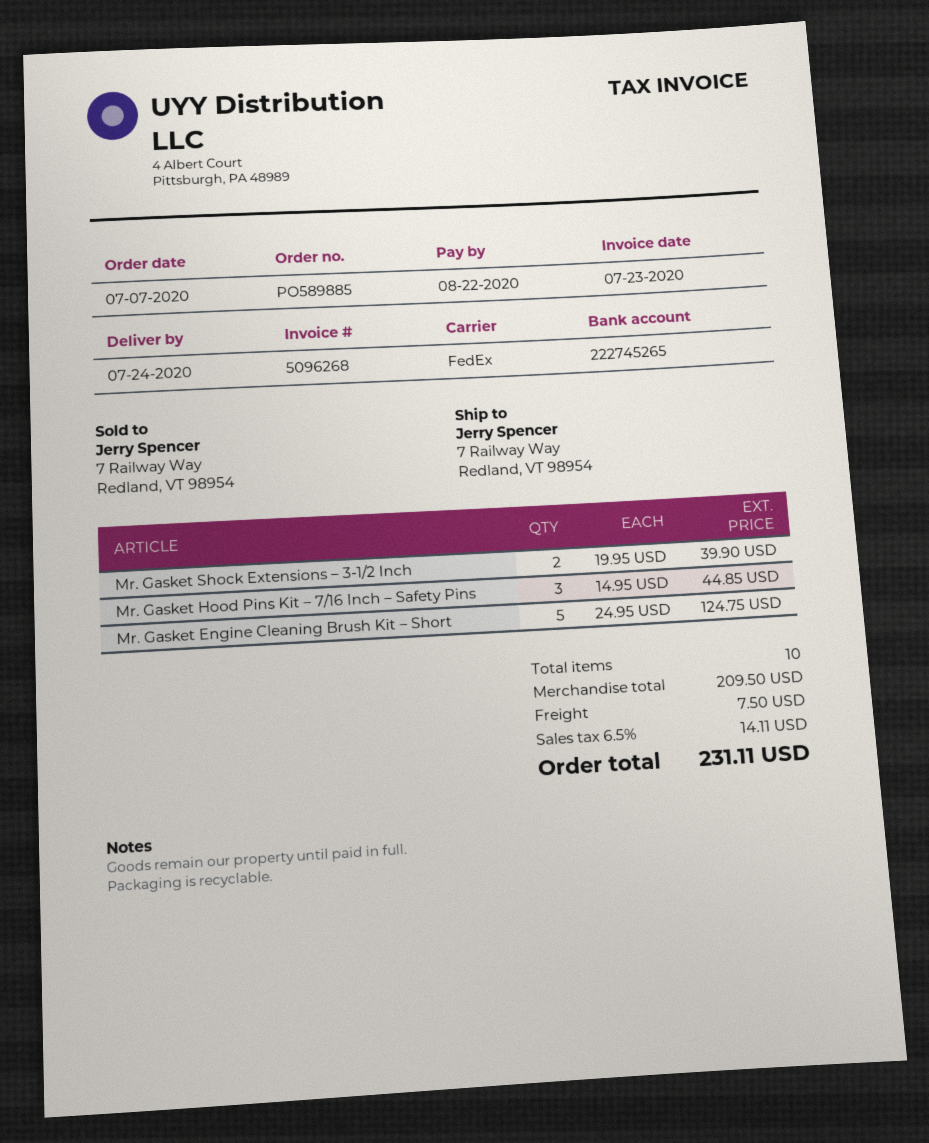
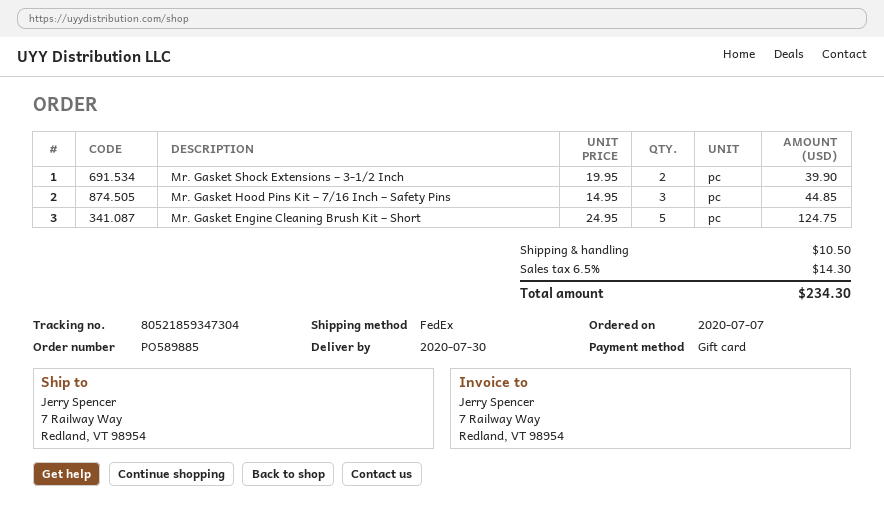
delivery date: 2020-07-24 -> 2020-07-30
shipping: 7.50 -> 10.50
tax: 6.5% = 14.11 -> 6.5% = 14.30
total: 231.11 -> 234.30

